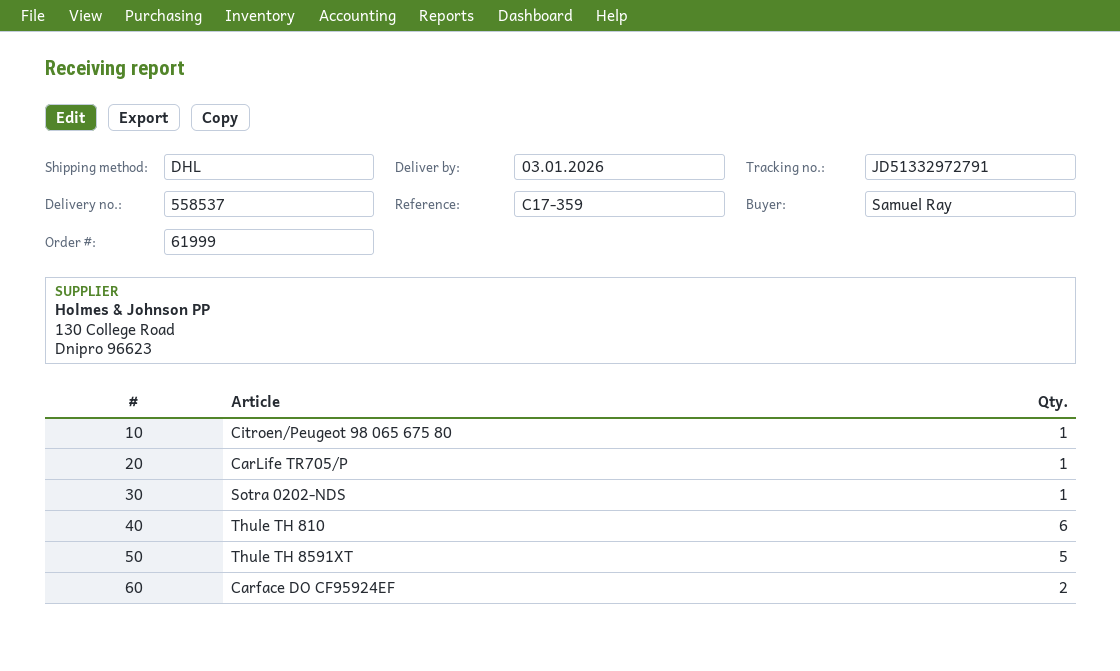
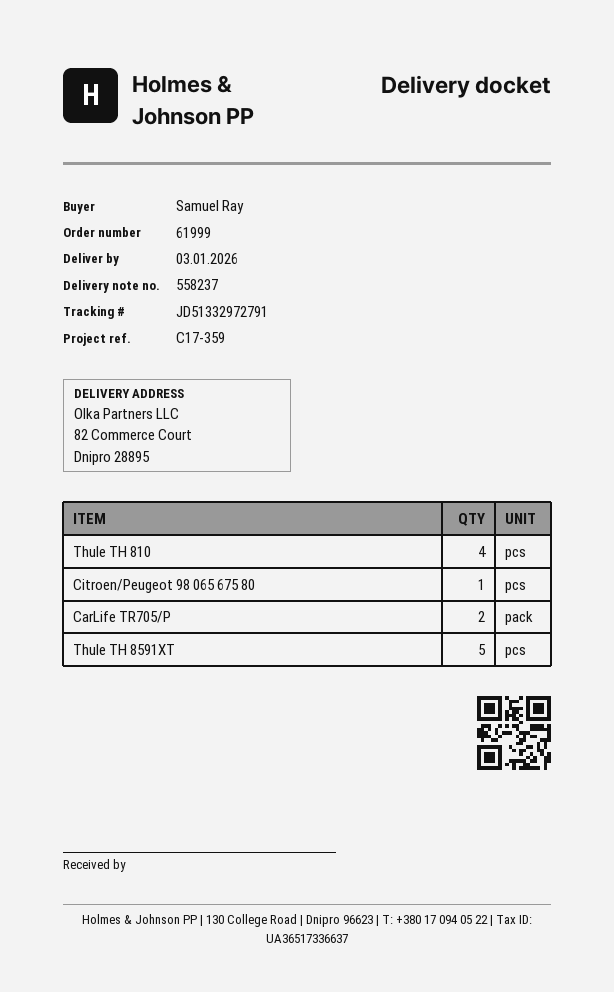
delivery note number: 558537 -> 558237
CarLife TR705/P: 1 -> 2
Sotra 0202-NDS: 1 -> none
Thule TH 810: 6 -> 4
Carface DO CF95924EF: 2 -> none

